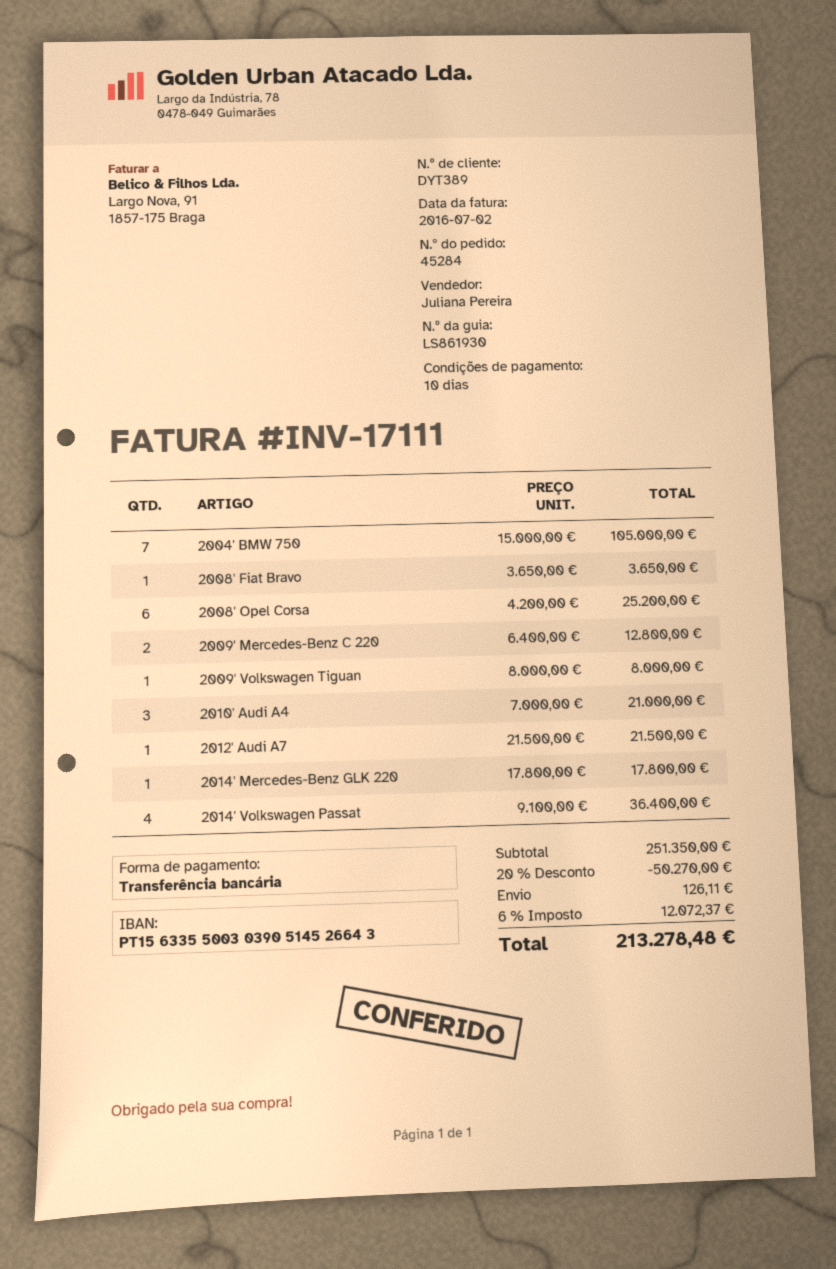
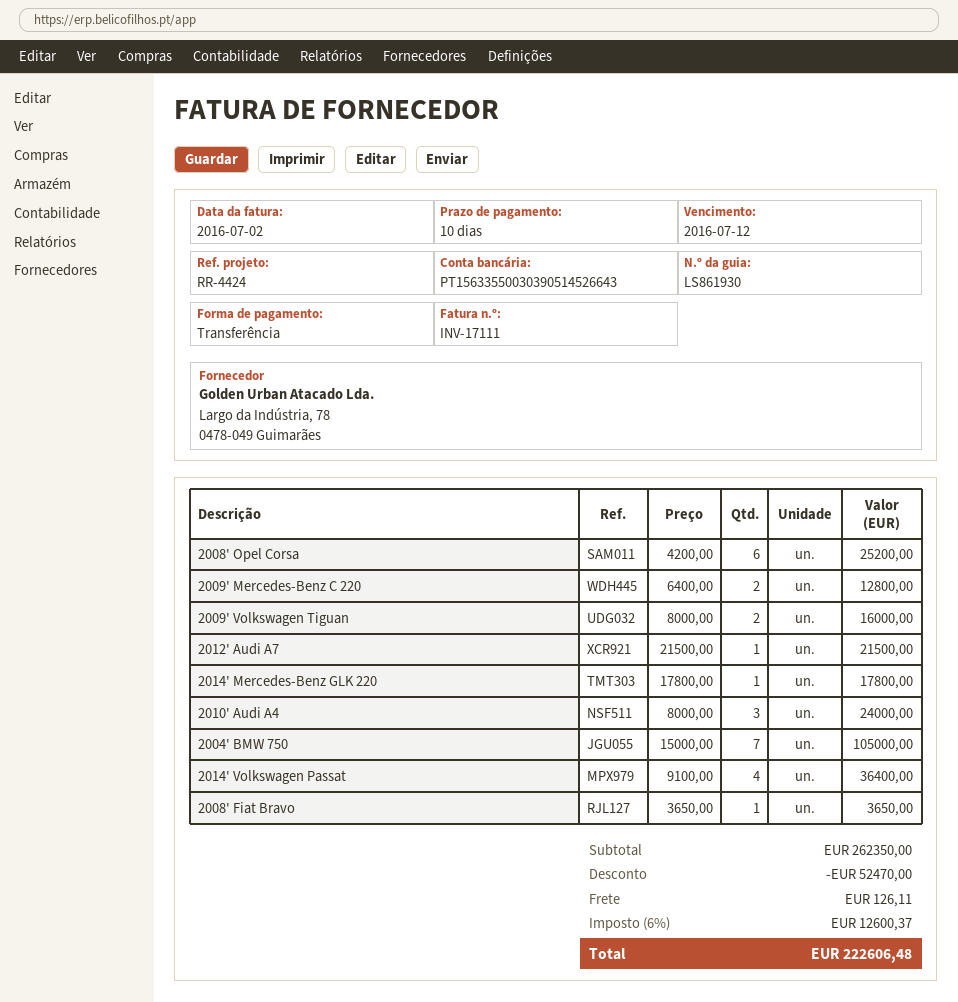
2009' Volkswagen Tiguan: 1 x 8000.00 = 8000.00 -> 2 x 8000.00 = 16000.00
2010' Audi A4: 3 x 7000.00 = 21000.00 -> 3 x 8000.00 = 24000.00
subtotal: 251350.00 -> 262350.00
discount: 50270.00 -> 52470.00
tax: 6% = 12072.37 -> 6% = 12600.37
total: 213278.48 -> 222606.48

